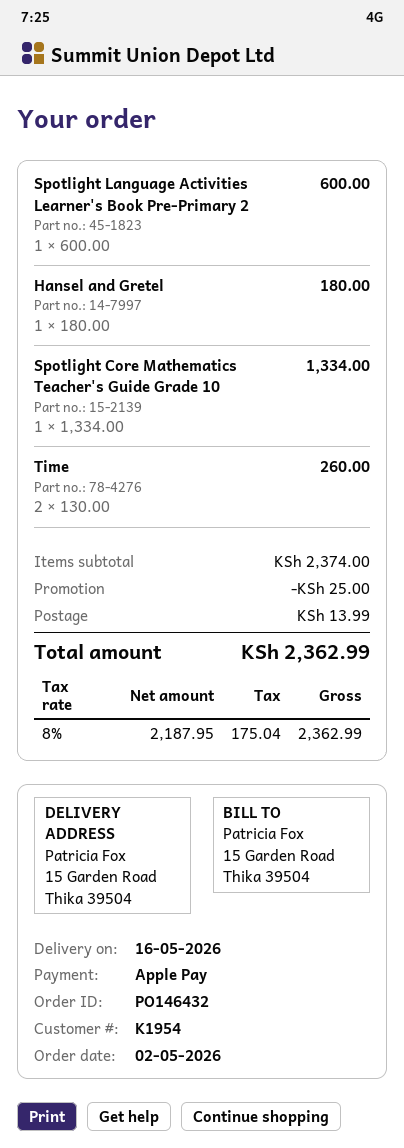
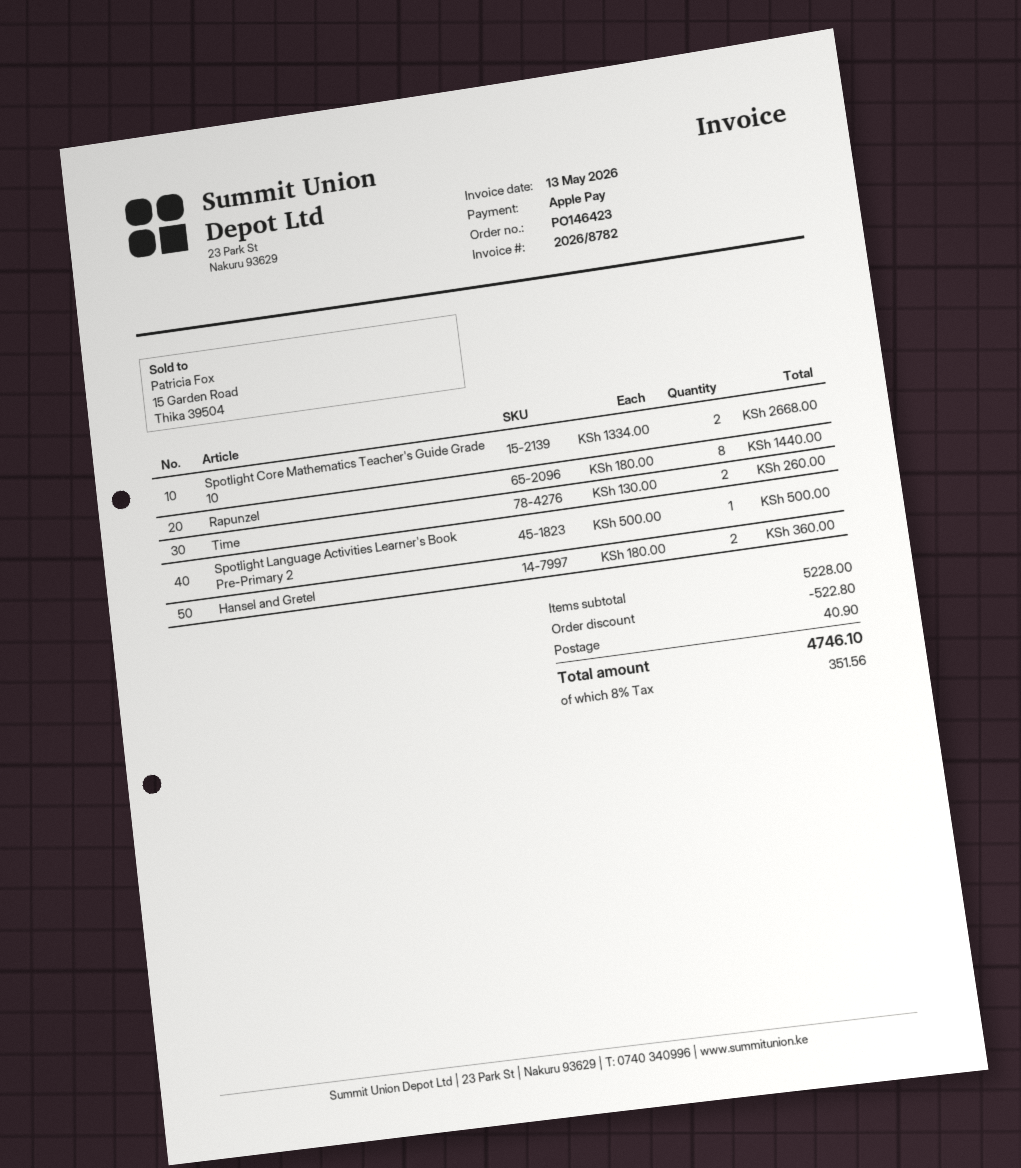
order number: PO146432 -> PO146423
Spotlight Language Activities Learner's Book Pre-Primary 2: 1 x 600.00 = 600.00 -> 1 x 500.00 = 500.00
Hansel and Gretel: 1 x 180.00 = 180.00 -> 2 x 180.00 = 360.00
Spotlight Core Mathematics Teacher's Guide Grade 10: 1 x 1334.00 = 1334.00 -> 2 x 1334.00 = 2668.00
Rapunzel: none -> 8 x 180.00 = 1440.00
subtotal: 2374.00 -> 5228.00
discount: 25.00 -> 522.80
shipping: 13.99 -> 40.90
tax: 8% = 175.04 -> 8% = 351.56
total: 2362.99 -> 4746.10

